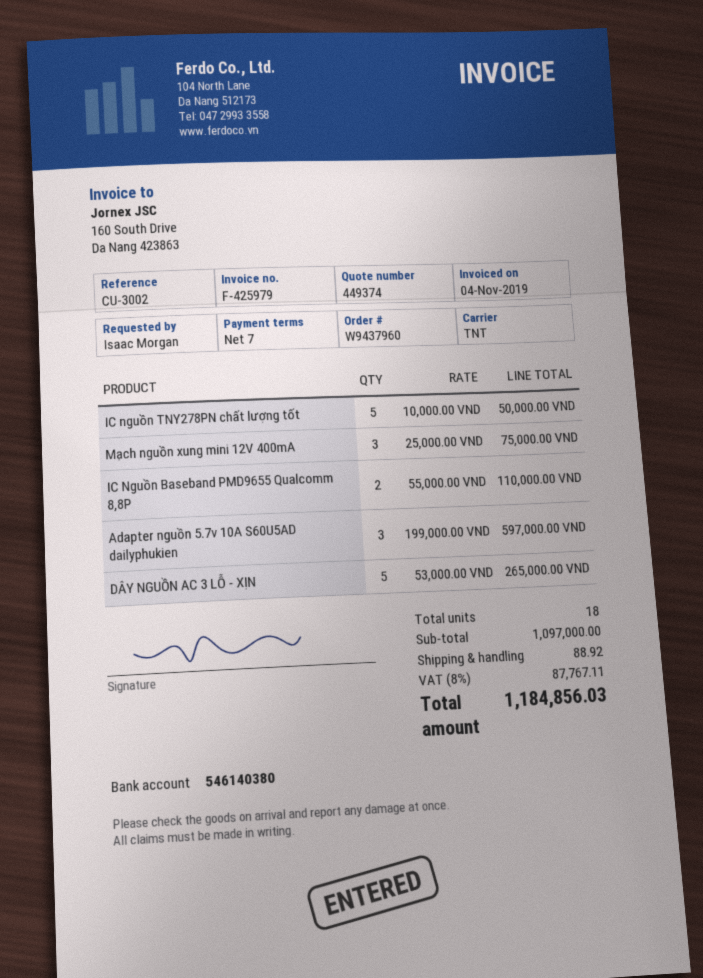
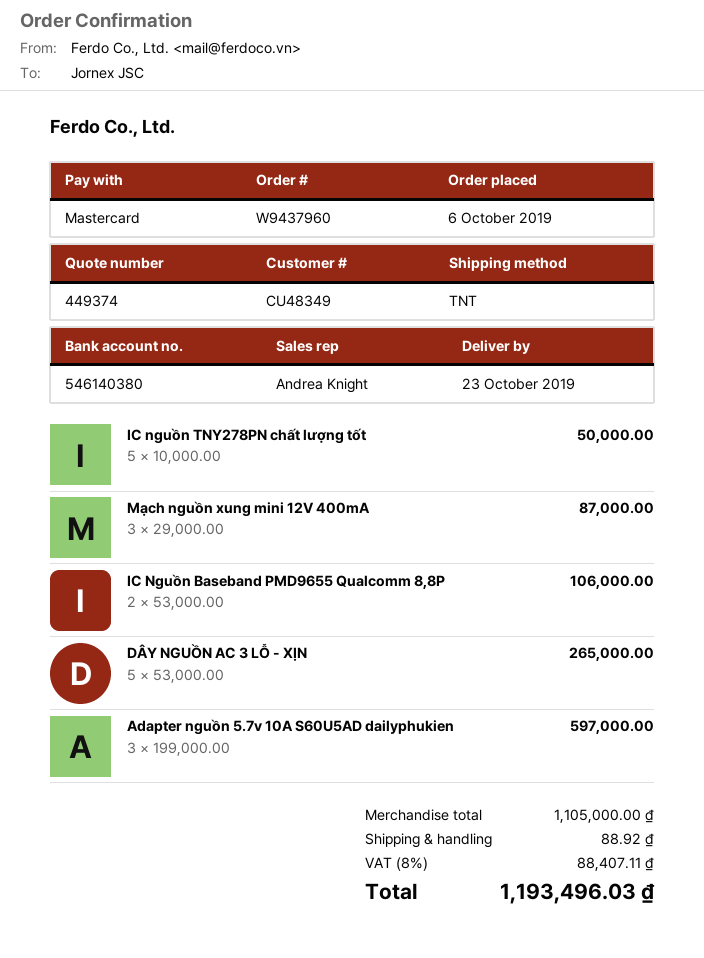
Mạch nguồn xung mini 12V 400mA: 3 x 25000.00 = 75000.00 -> 3 x 29000.00 = 87000.00
IC Nguồn Baseband PMD9655 Qualcomm 8,8P: 2 x 55000.00 = 110000.00 -> 2 x 53000.00 = 106000.00
subtotal: 1097000.00 -> 1105000.00
tax: 8% = 87767.11 -> 8% = 88407.11
total: 1184856.03 -> 1193496.03

